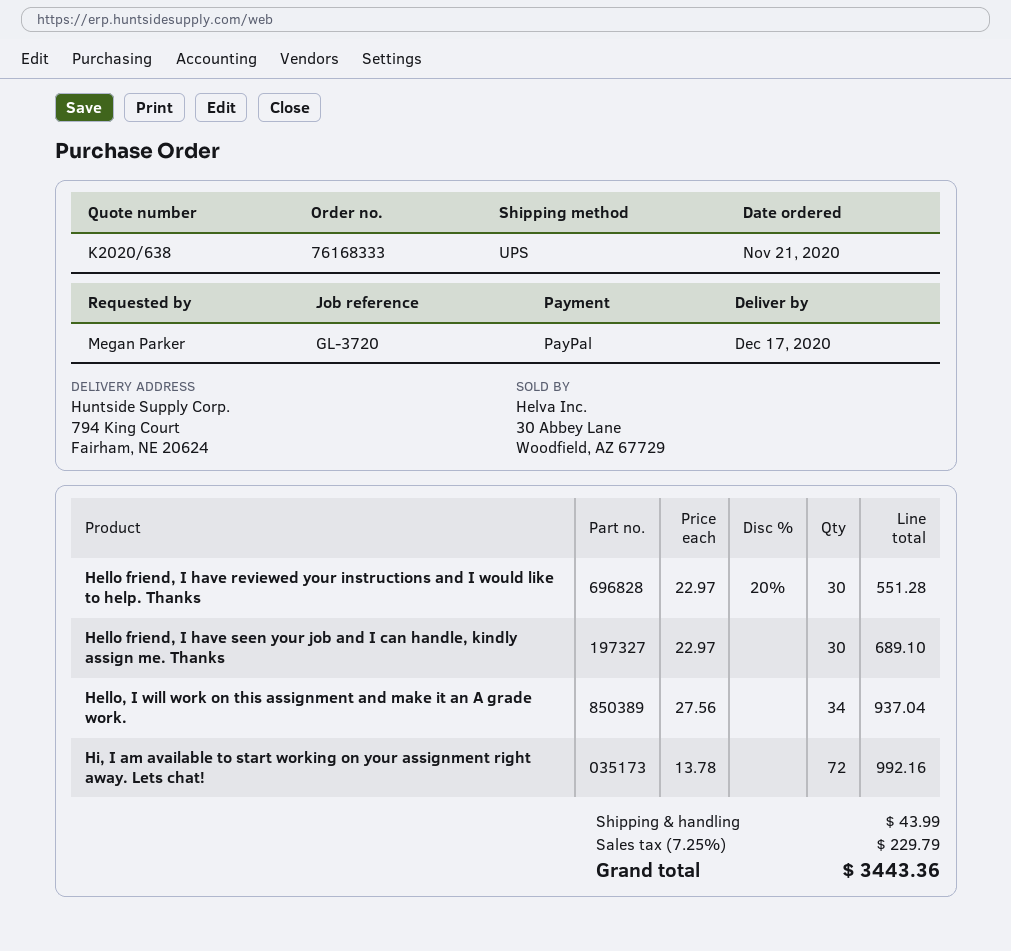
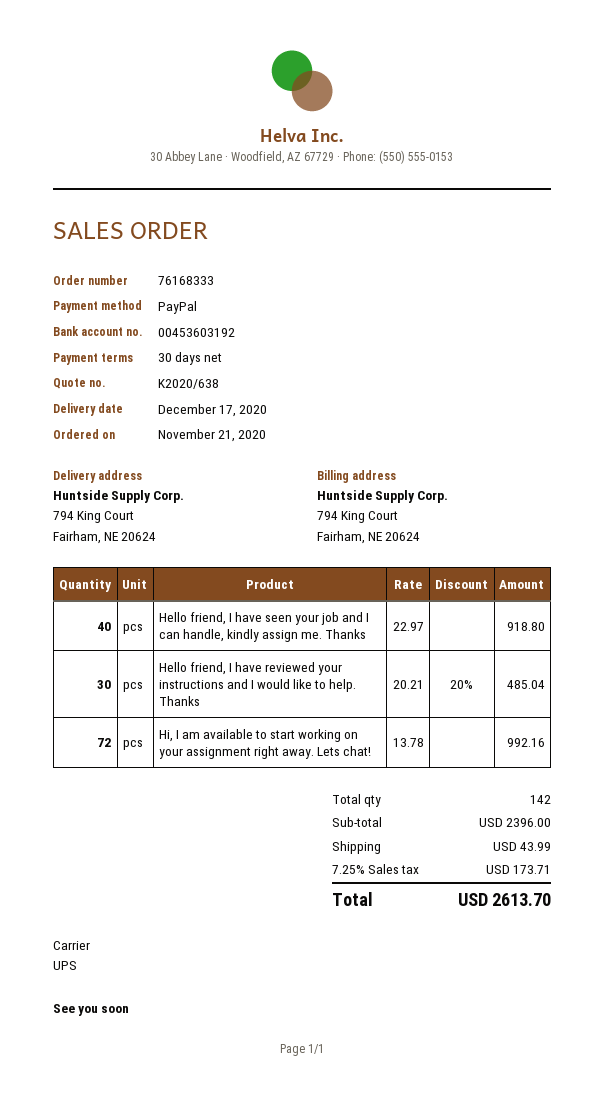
Hello friend, I have reviewed your instructions and I would like to help. Thanks: 30 x 22.97 - 20% = 551.28 -> 30 x 20.21 - 20% = 485.04
Hello friend, I have seen your job and I can handle, kindly assign me. Thanks: 30 x 22.97 = 689.10 -> 40 x 22.97 = 918.80
Hello, I will work on this assignment and make it an A grade work.: 34 x 27.56 = 937.04 -> none
tax: 7.25% = 229.79 -> 7.25% = 173.71
total: 3443.36 -> 2613.70

